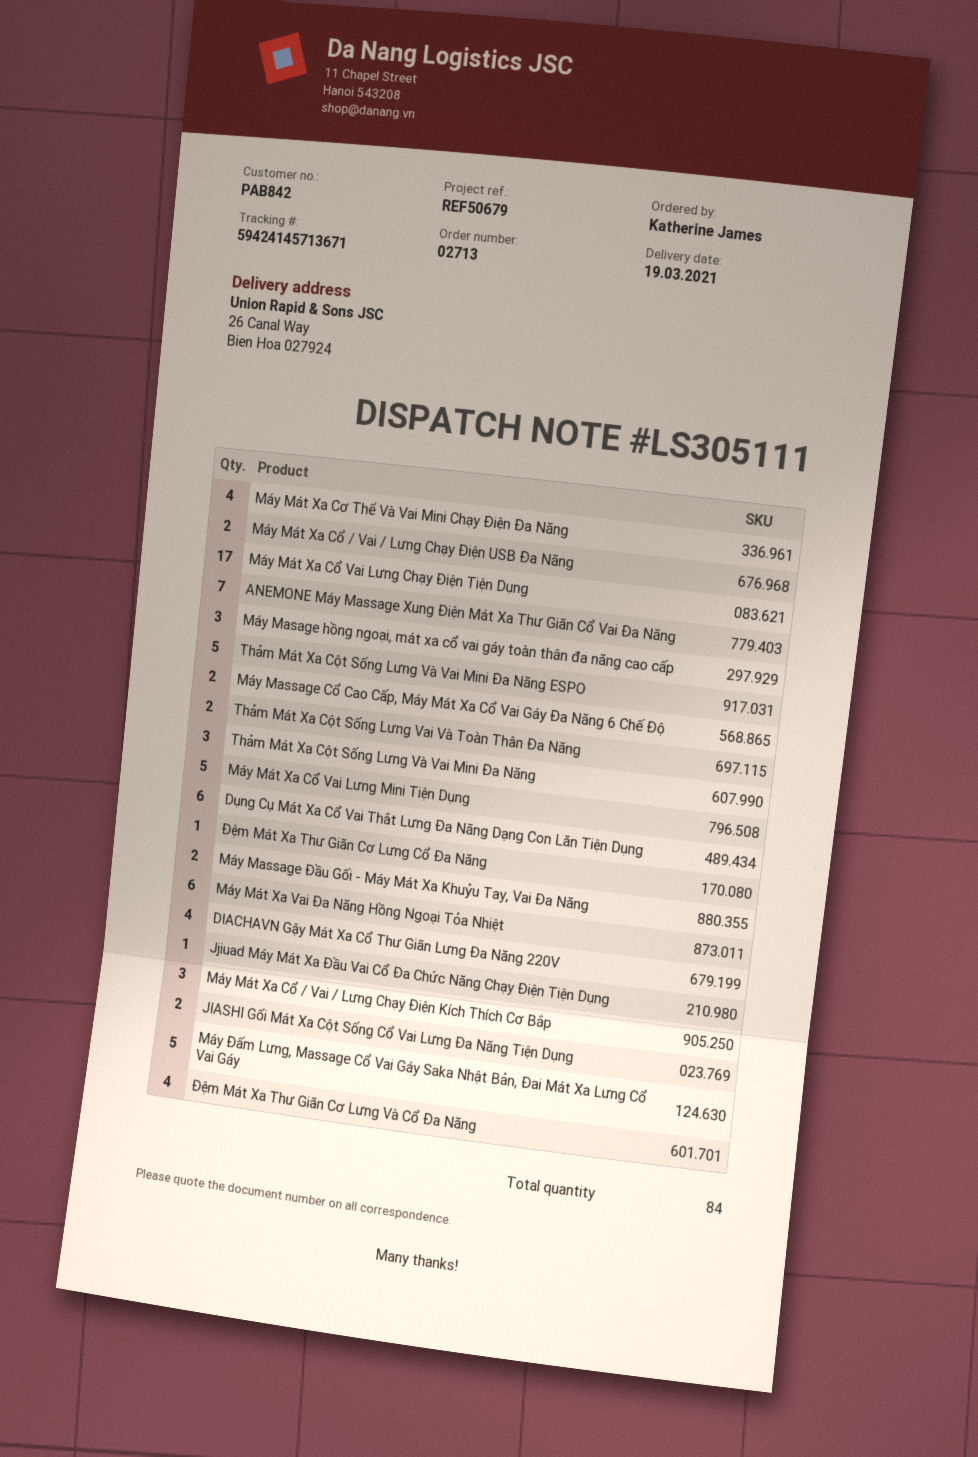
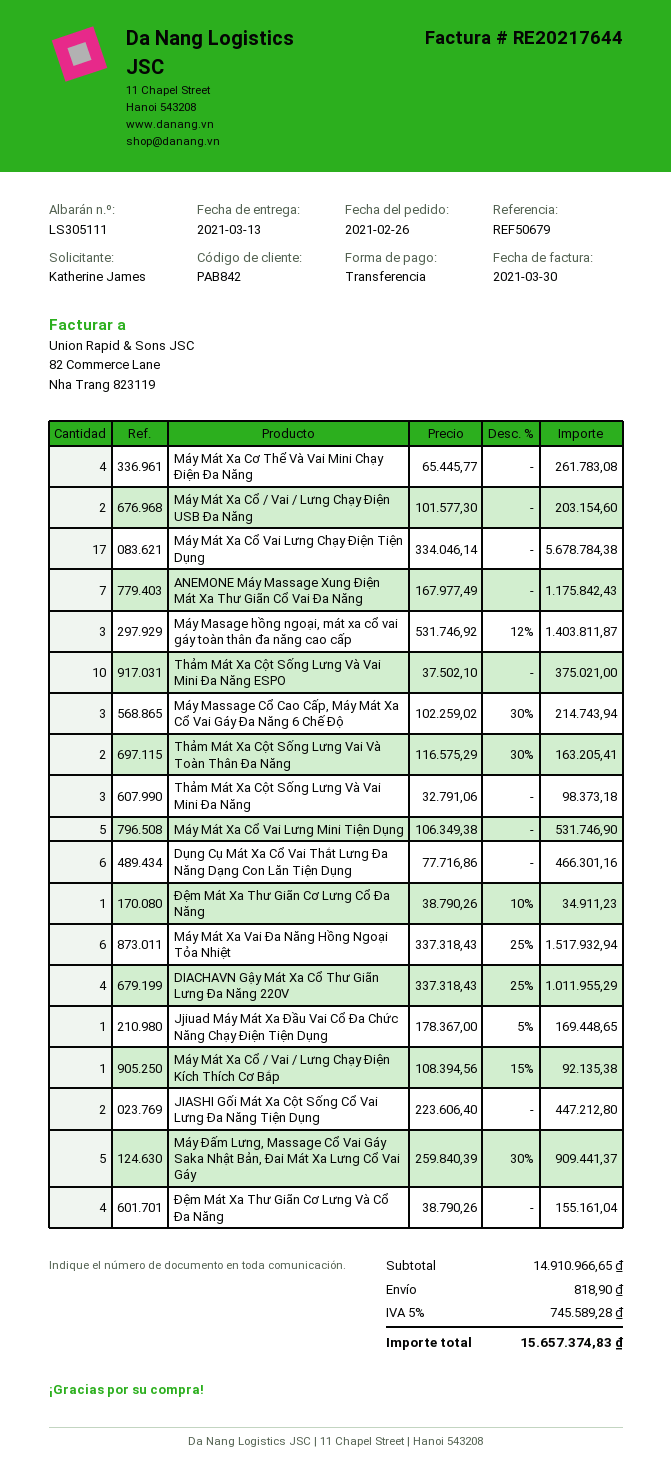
delivery date: 2021-03-19 -> 2021-03-13
Thảm Mát Xa Cột Sống Lưng Và Vai Mini Đa Năng ESPO: 5 -> 10
Máy Massage Cổ Cao Cấp, Máy Mát Xa Cổ Vai Gáy Đa Năng 6 Chế Độ: 2 -> 3
Máy Massage Đầu Gối - Máy Mát Xa Khuỷu Tay, Vai Đa Năng: 2 -> none
Máy Mát Xa Cổ / Vai / Lưng Chạy Điện Kích Thích Cơ Bắp: 3 -> 1

